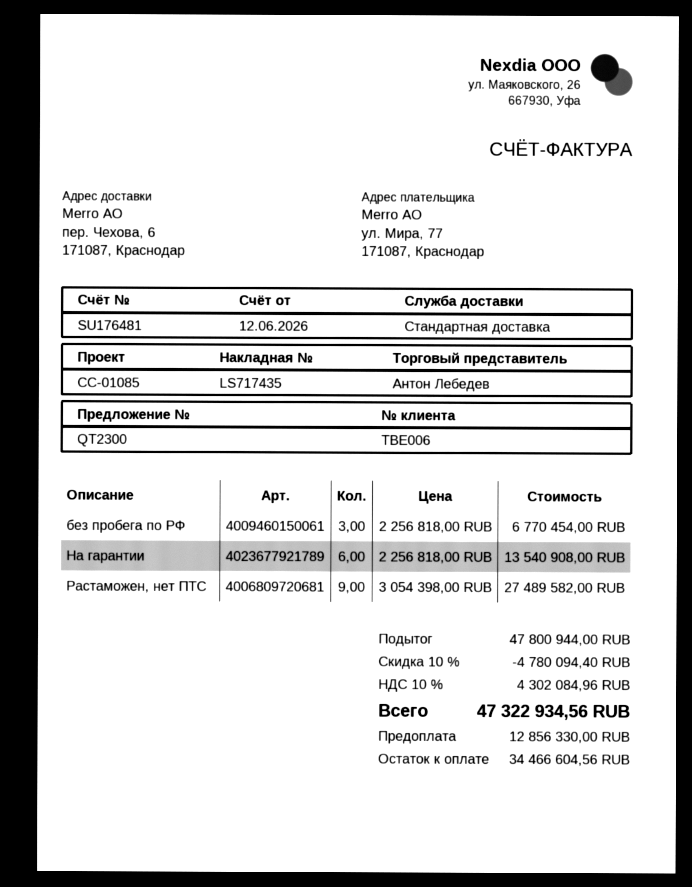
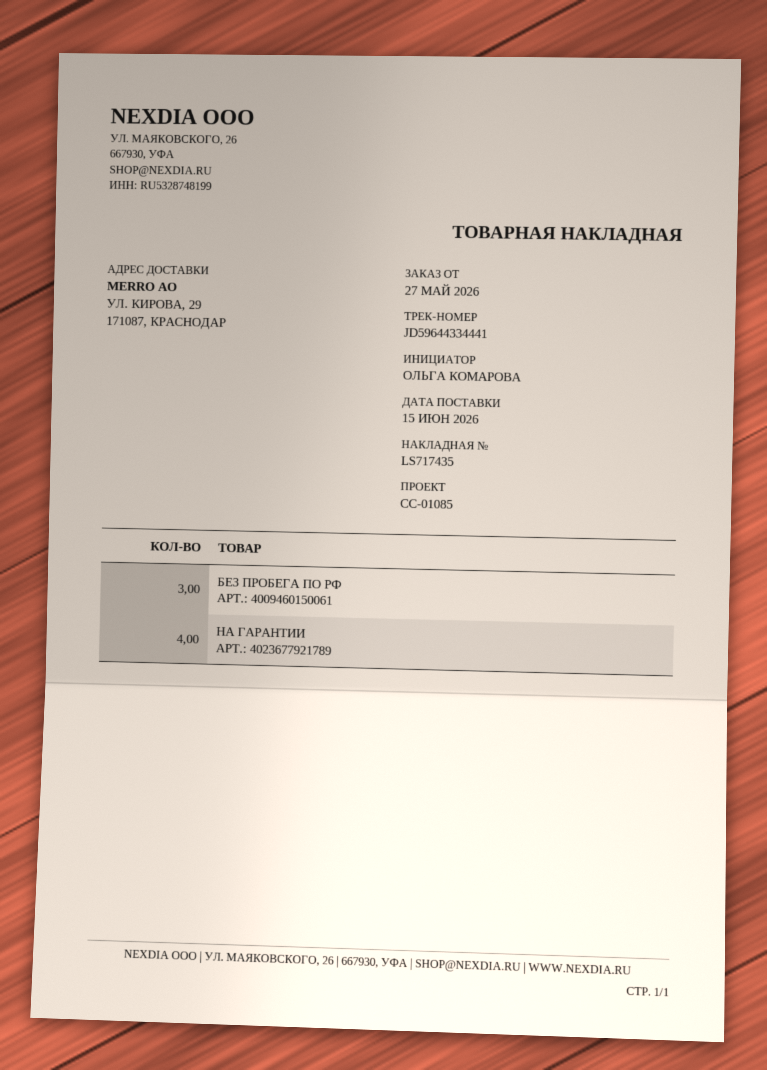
ship to: пер. Чехова, 6, 171087, Краснодар -> УЛ. КИРОВА, 29, 171087, КРАСНОДАР
На гарантии: 6 -> 4
Растаможен, нет ПТС: 9 -> none

